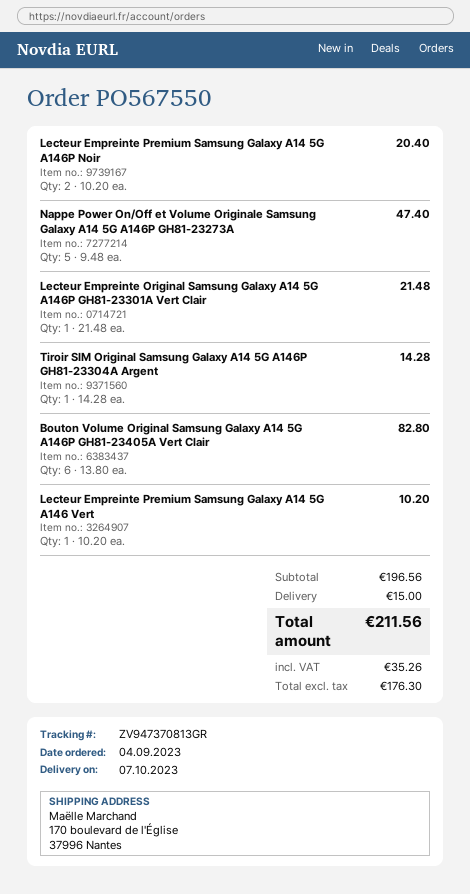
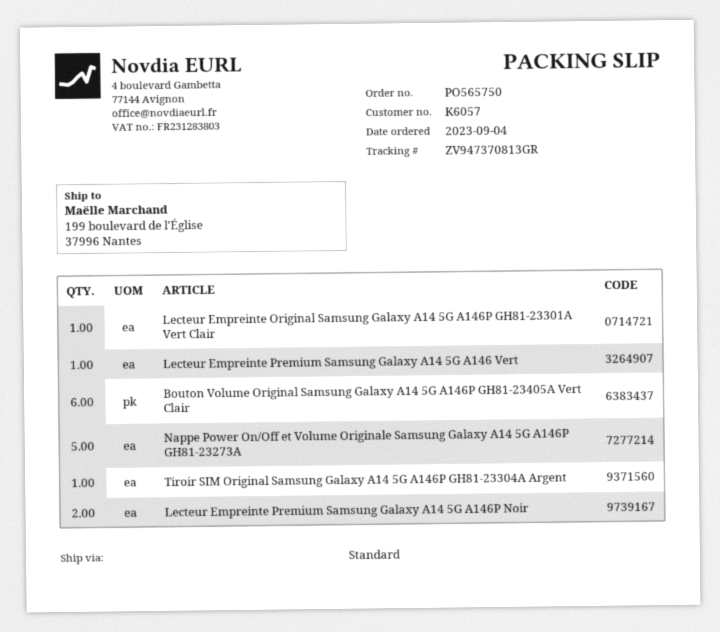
order number: PO567550 -> PO565750
ship to: 170 boulevard de l'Église, 37996 Nantes -> 199 boulevard de l'Église, 37996 Nantes

